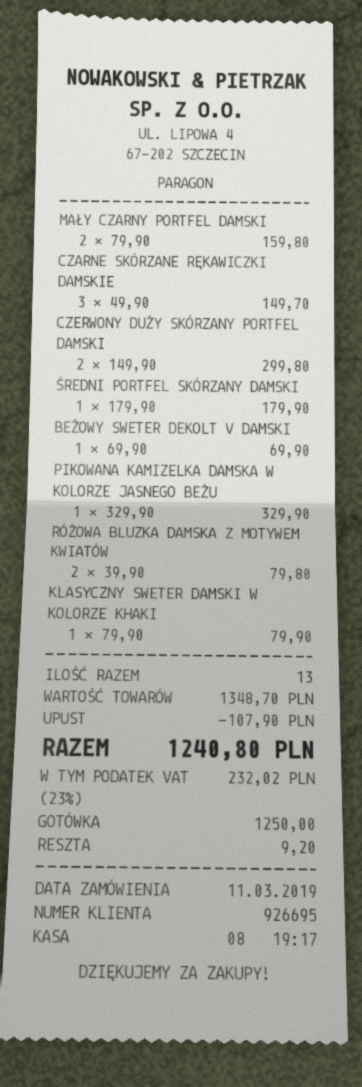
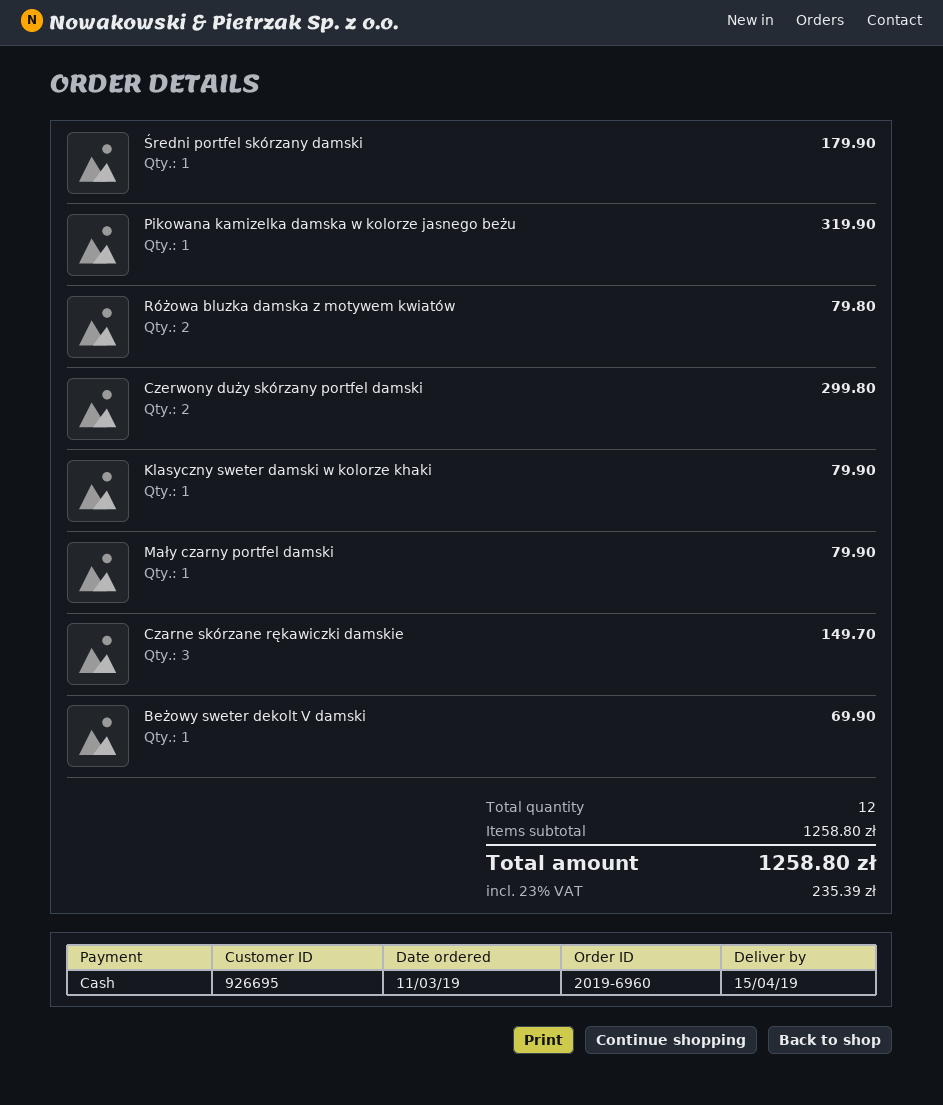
MAŁY CZARNY PORTFEL DAMSKI: 2 for 159.80 -> 1 for 79.90
PIKOWANA KAMIZELKA DAMSKA W KOLORZE JASNEGO BEŻU: 1 for 329.90 -> 1 for 319.90
total quantity: 13 -> 12
subtotal: 1348.70 -> 1258.80
discount: 107.90 -> none
tax: 23% = 232.02 -> 23% = 235.39
total: 1240.80 -> 1258.80

